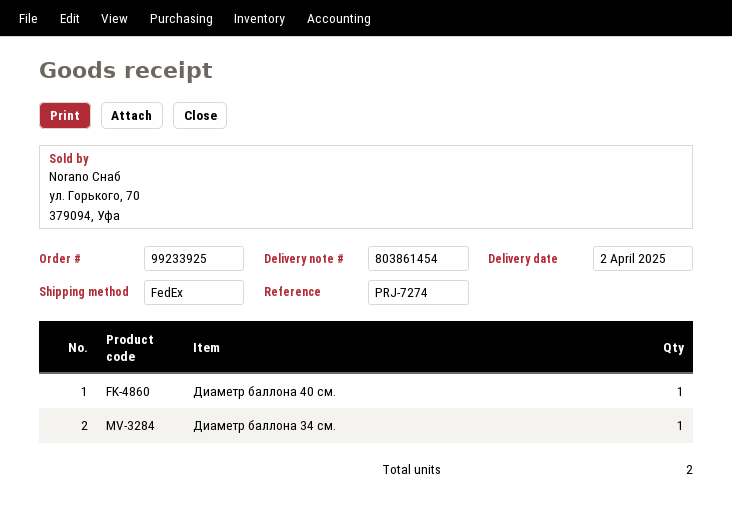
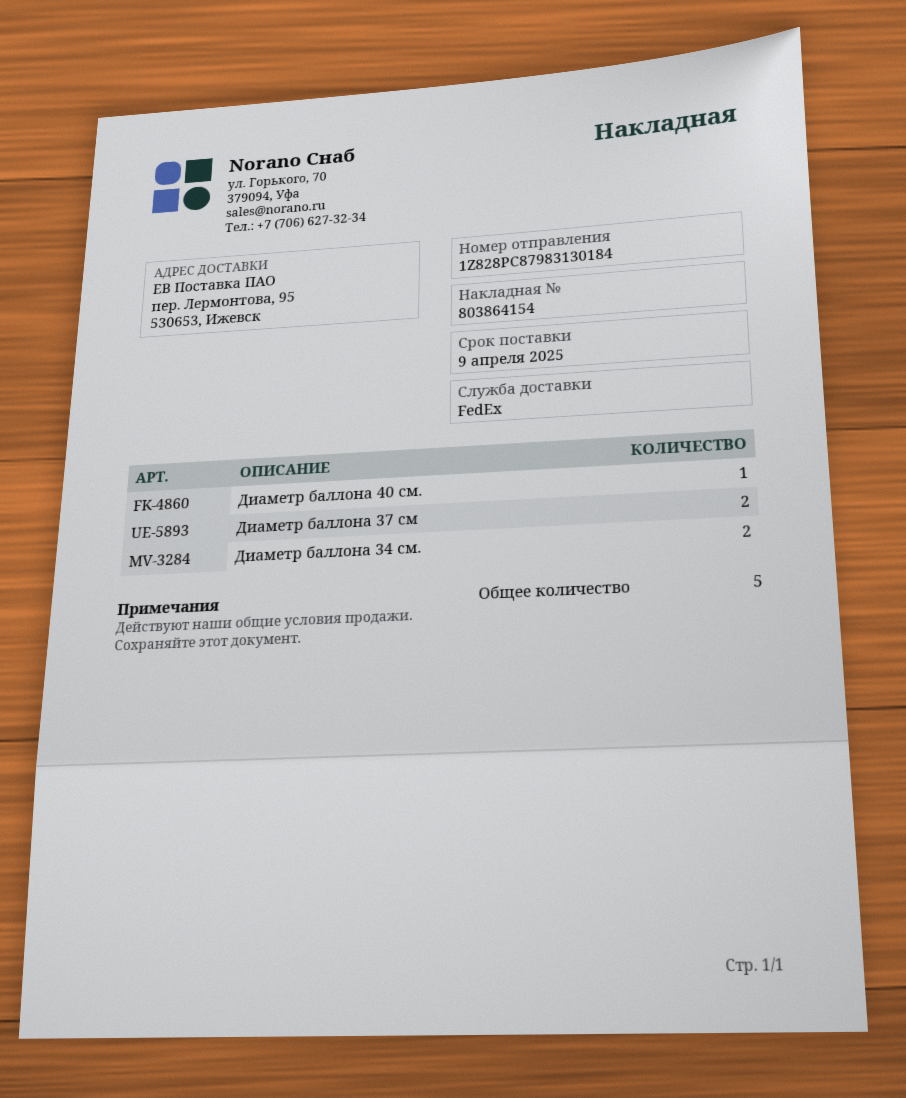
delivery note number: 803861454 -> 803864154
delivery date: 2025-04-02 -> 2025-04-09
Диаметр баллона 34 см.: 1 -> 2
Диаметр баллона 37 см: none -> 2
total quantity: 2 -> 5

